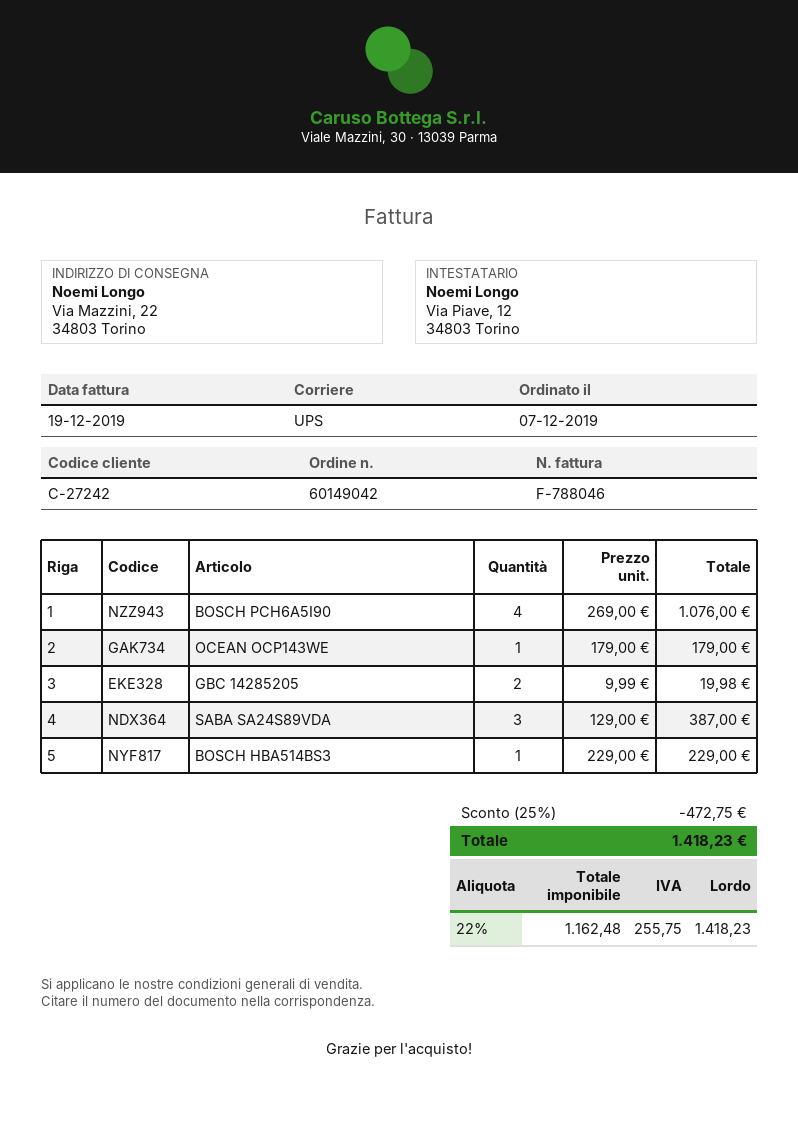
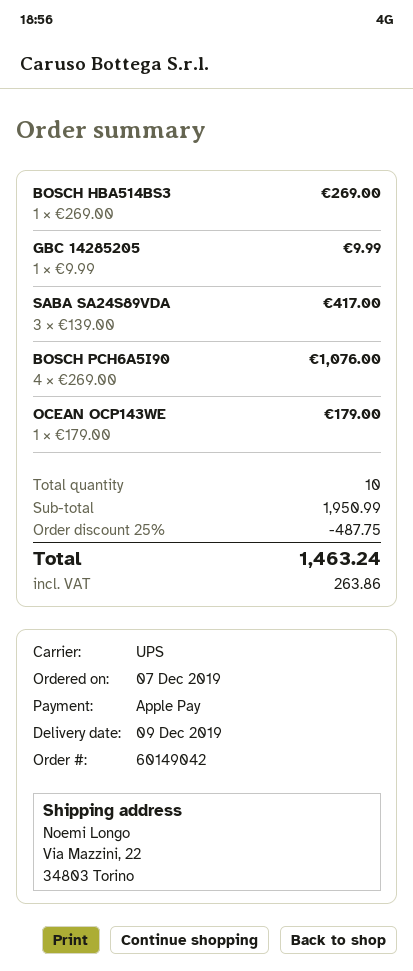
GBC 14285205: 2 x 9.99 = 19.98 -> 1 x 9.99 = 9.99
SABA SA24S89VDA: 3 x 129.00 = 387.00 -> 3 x 139.00 = 417.00
BOSCH HBA514BS3: 1 x 229.00 = 229.00 -> 1 x 269.00 = 269.00
discount: 25% = 472.75 -> 25% = 487.75
tax: 255.75 -> 263.86
total: 1418.23 -> 1463.24

